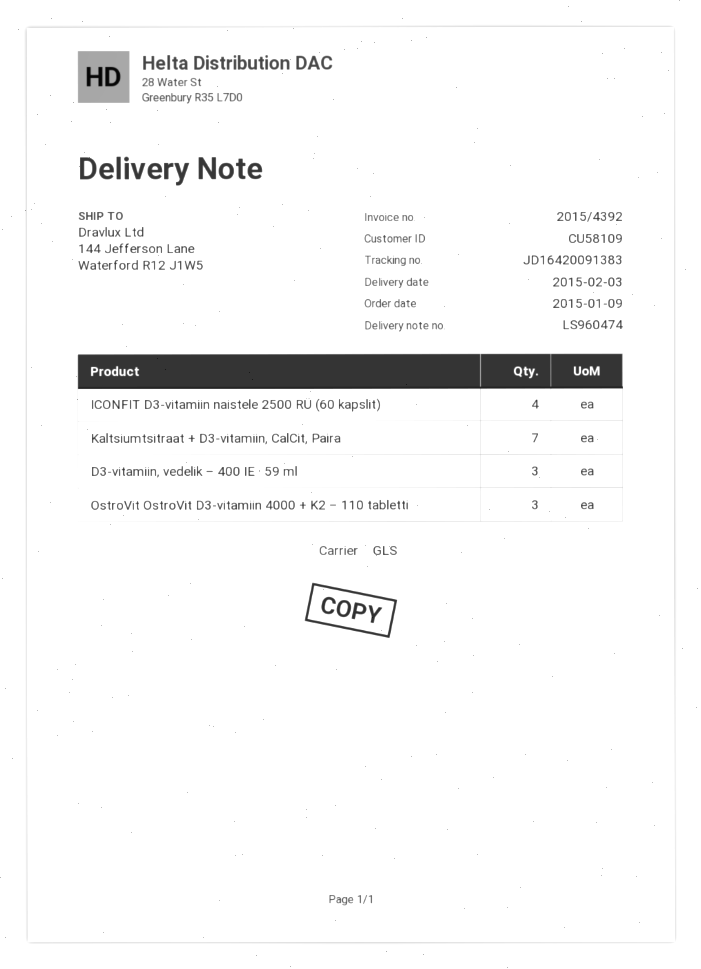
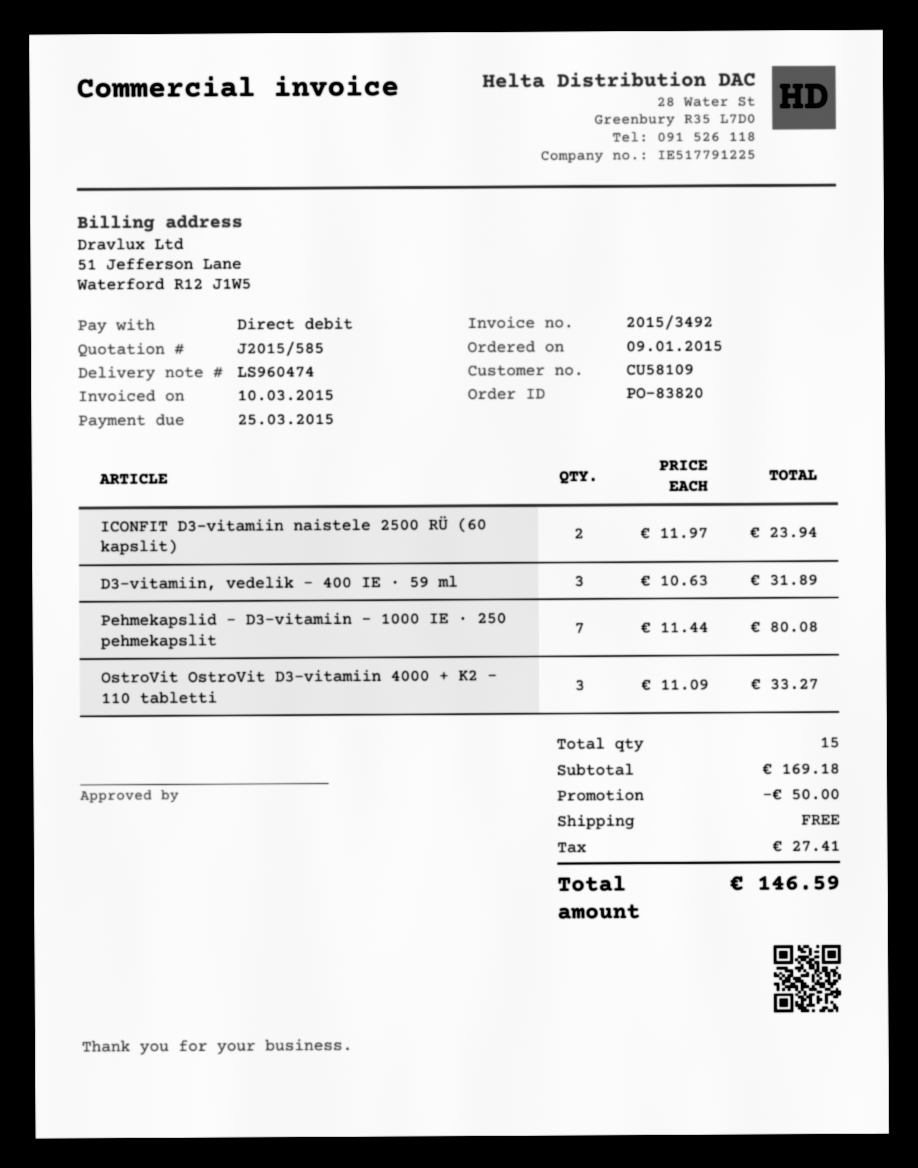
invoice number: 2015/4392 -> 2015/3492
ICONFIT D3-vitamiin naistele 2500 RÜ (60 kapslit): 4 -> 2
Kaltsiumtsitraat + D3-vitamiin, CalCit, Paira: 7 -> none
Pehmekapslid – D3-vitamiin – 1000 IE · 250 pehmekapslit: none -> 7

